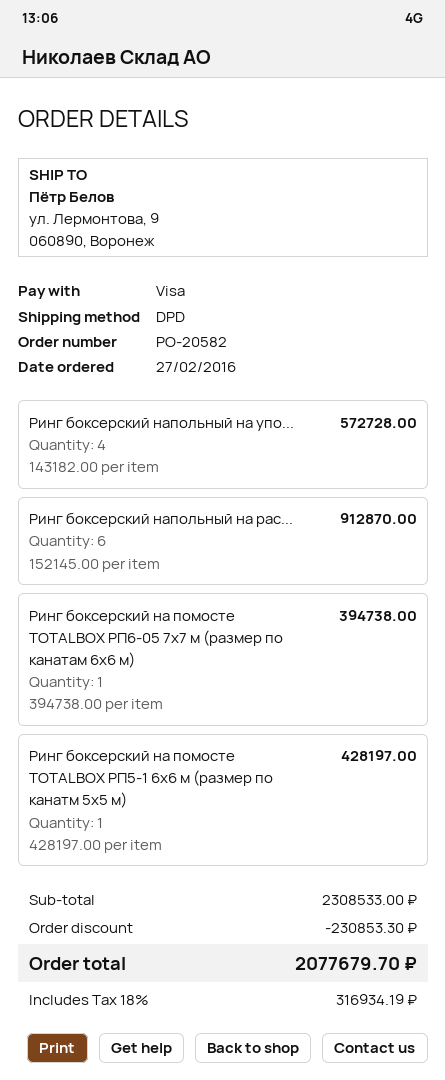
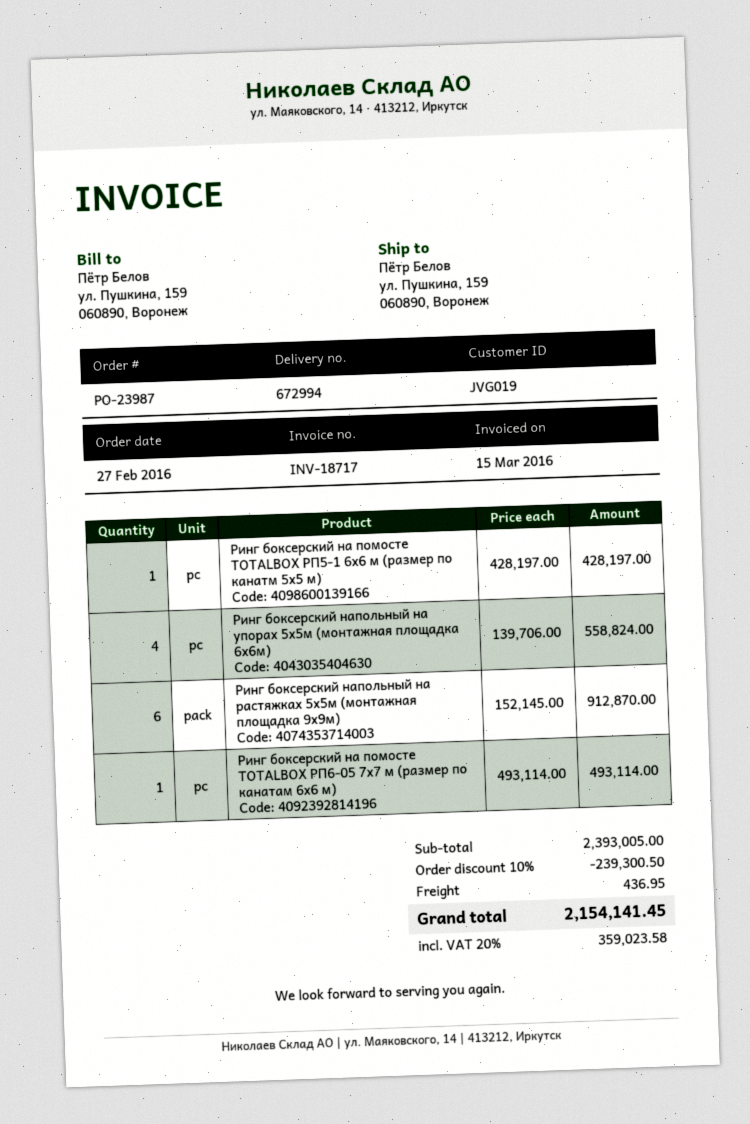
order number: PO-20582 -> PO-23987
ship to: ул. Лермонтова, 9, 060890, Воронеж -> ул. Пушкина, 159, 060890, Воронеж
Ринг боксерский напольный на упо...: 4 x 143182.00 = 572728.00 -> 4 x 139706.00 = 558824.00
Ринг боксерский на помосте TOTALBOX РП6-05 7х7 м (размер по канатам 6х6 м): 1 x 394738.00 = 394738.00 -> 1 x 493114.00 = 493114.00
subtotal: 2308533.00 -> 2393005.00
discount: 230853.30 -> 239300.50
shipping: none -> 436.95
tax: 18% = 316934.19 -> 20% = 359023.58
total: 2077679.70 -> 2154141.45

